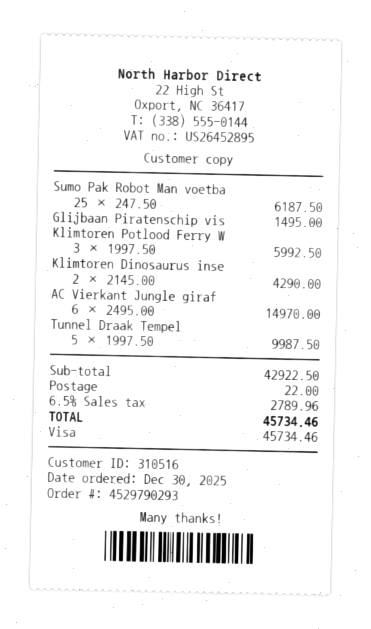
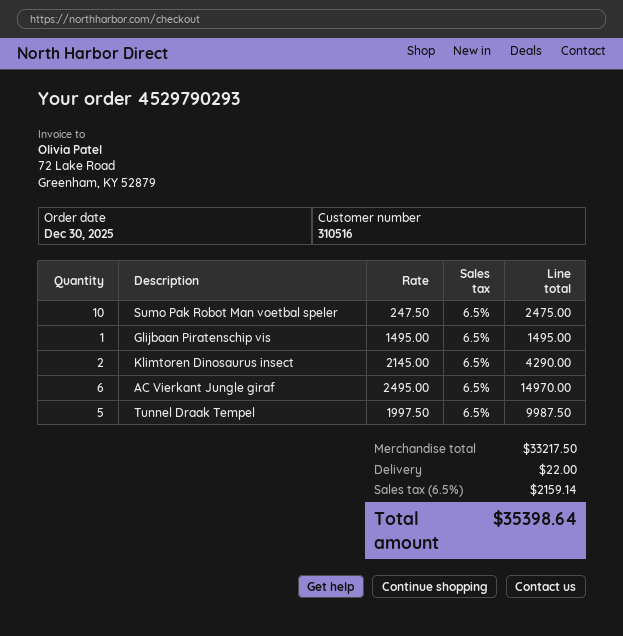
Sumo Pak Robot Man voetba: 25 x 247.50 = 6187.50 -> 10 x 247.50 = 2475.00
Klimtoren Potlood Ferry W: 3 x 1997.50 = 5992.50 -> none
subtotal: 42922.50 -> 33217.50
tax: 6.5% = 2789.96 -> 6.5% = 2159.14
total: 45734.46 -> 35398.64

